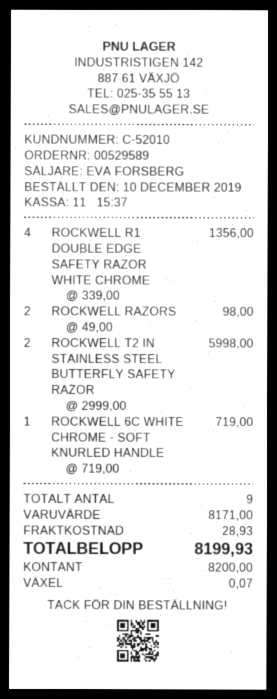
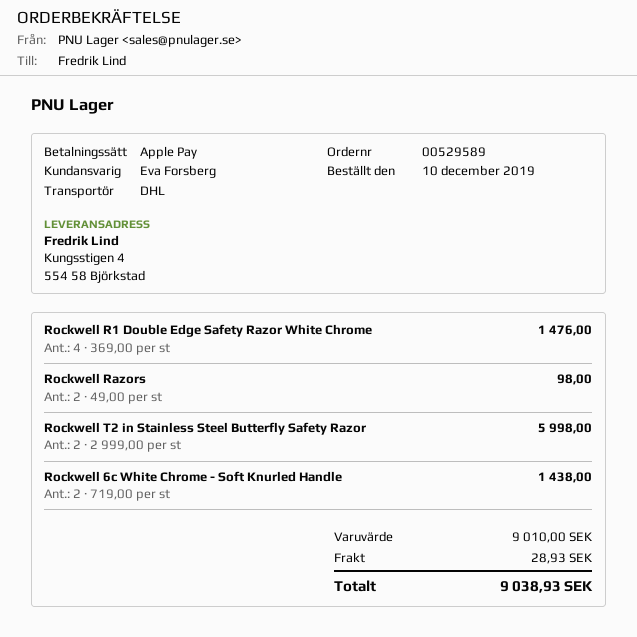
payment method: cash -> Apple Pay
ROCKWELL R1 DOUBLE EDGE SAFETY RAZOR WHITE CHROME: 4 x 339.00 = 1356.00 -> 4 x 369.00 = 1476.00
ROCKWELL 6C WHITE CHROME - SOFT KNURLED HANDLE: 1 x 719.00 = 719.00 -> 2 x 719.00 = 1438.00
subtotal: 8171.00 -> 9010.00
total: 8199.93 -> 9038.93

